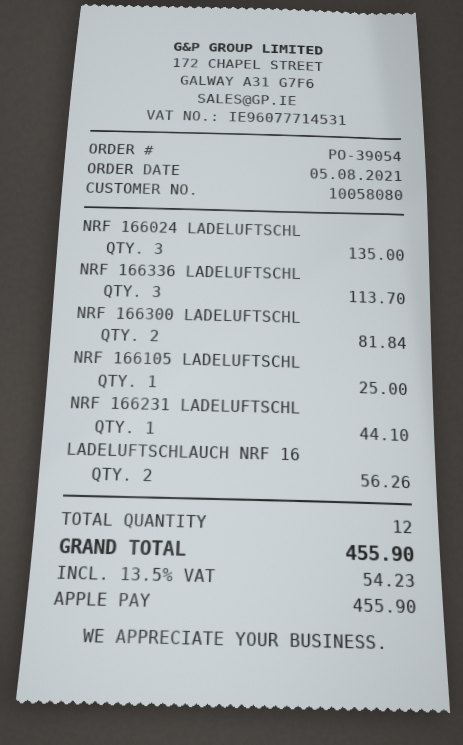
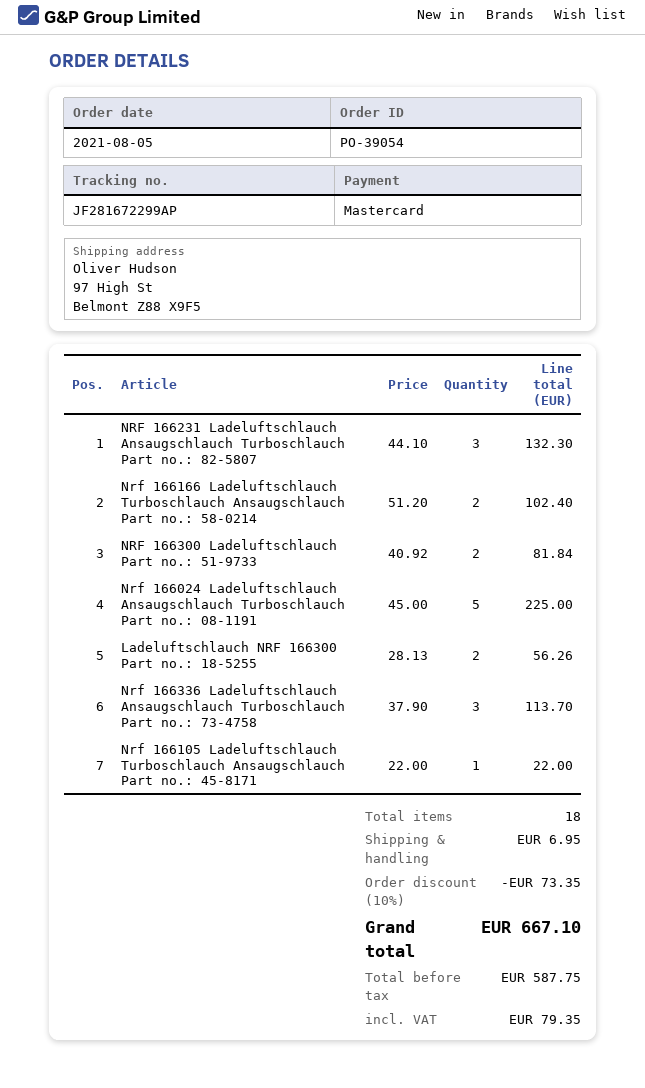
payment method: Apple Pay -> Mastercard
NRF 166024 LADELUFTSCHL: 3 for 135.00 -> 5 for 225.00
NRF 166105 LADELUFTSCHL: 1 for 25.00 -> 1 for 22.00
NRF 166231 LADELUFTSCHL: 1 for 44.10 -> 3 for 132.30
Nrf 166166 Ladeluftschlauch Turboschlauch Ansaugschlauch: none -> 2 for 102.40
total quantity: 12 -> 18
discount: none -> 10% = 73.35
shipping: none -> 6.95
tax: 54.23 -> 79.35
total: 455.90 -> 667.10

